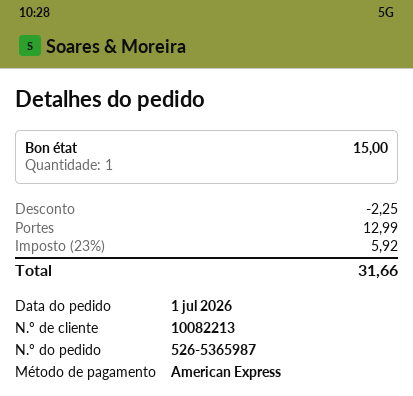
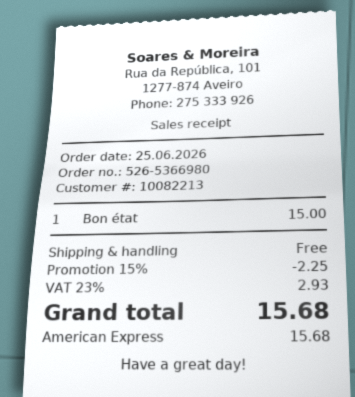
order number: 526-5365987 -> 526-5366980
order date: 2026-07-01 -> 2026-06-25
shipping: 12.99 -> 0.00
tax: 23% = 5.92 -> 23% = 2.93
total: 31.66 -> 15.68

